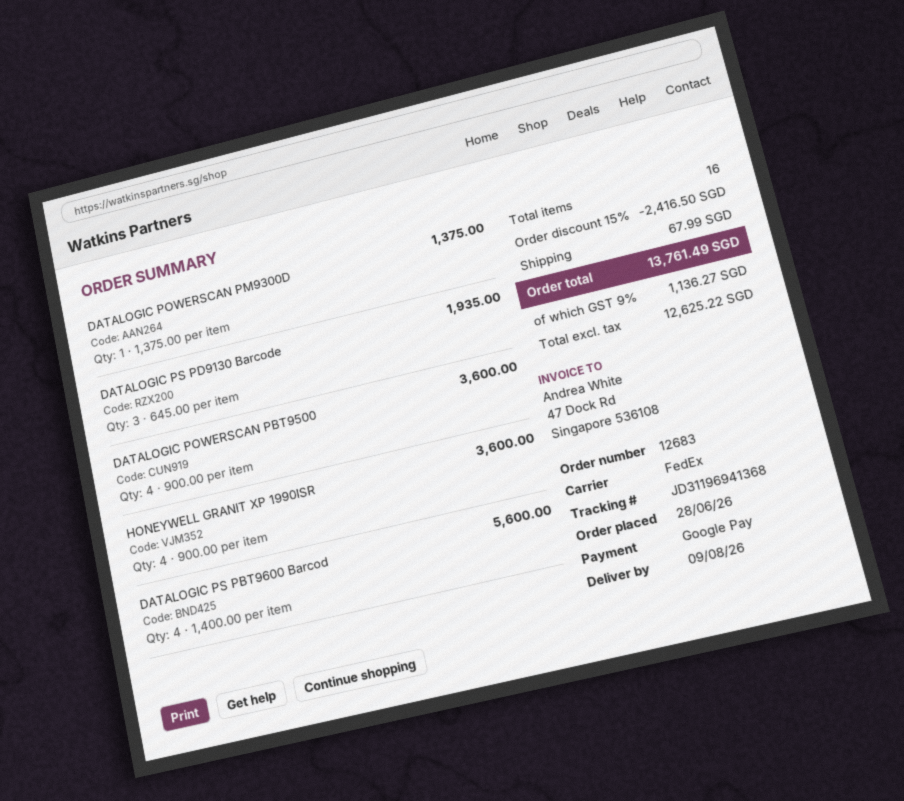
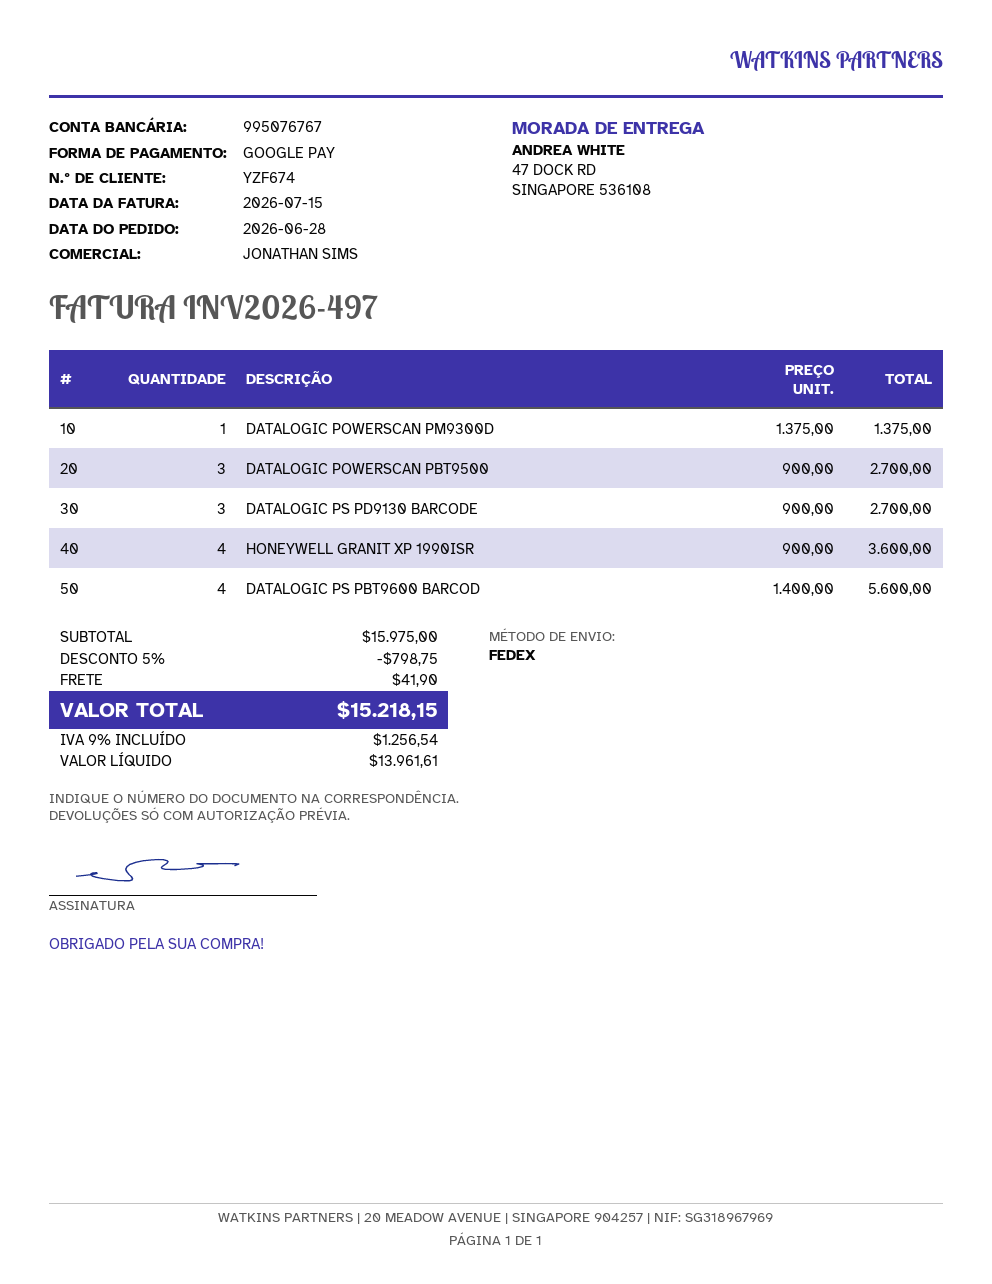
DATALOGIC PS PD9130 Barcode: 3 x 645.00 = 1935.00 -> 3 x 900.00 = 2700.00
DATALOGIC POWERSCAN PBT9500: 4 x 900.00 = 3600.00 -> 3 x 900.00 = 2700.00
discount: 15% = 2416.50 -> 5% = 798.75
shipping: 67.99 -> 41.90
net: 12625.22 -> 13961.61
tax: 9% = 1136.27 -> 9% = 1256.54
total: 13761.49 -> 15218.15

